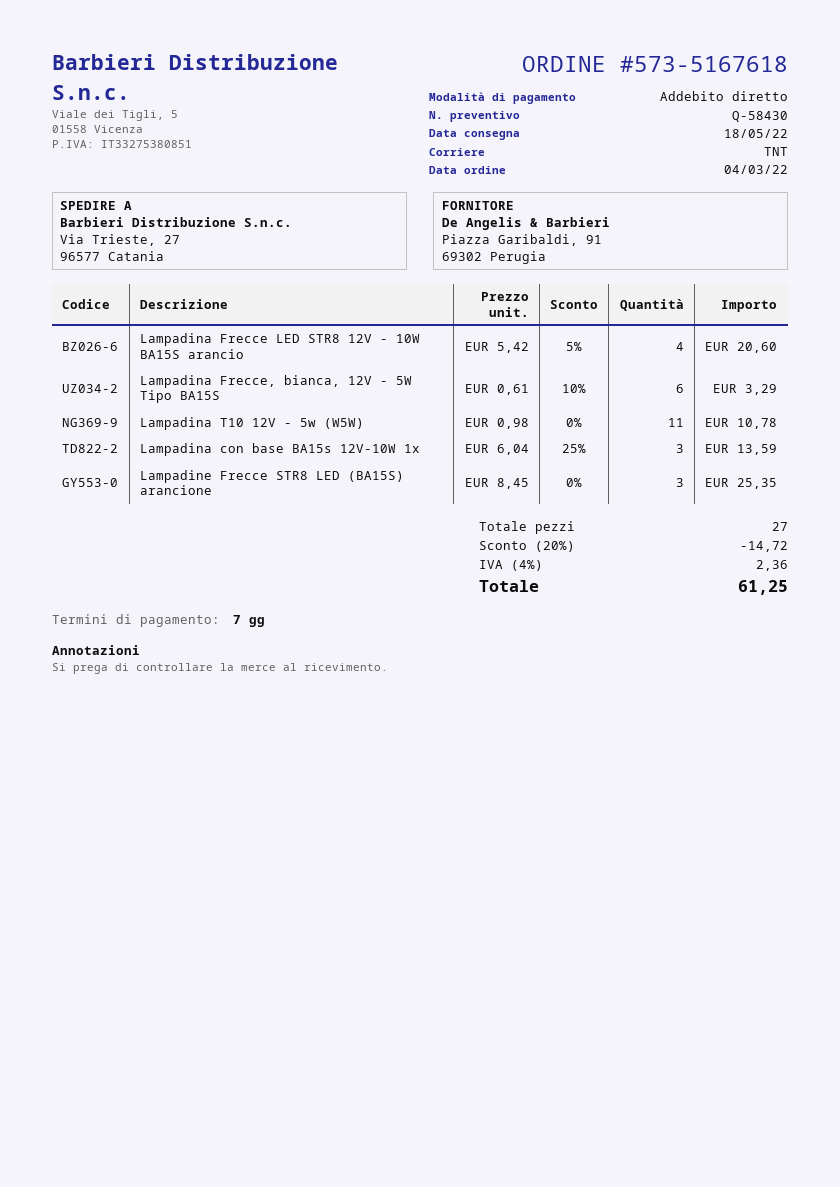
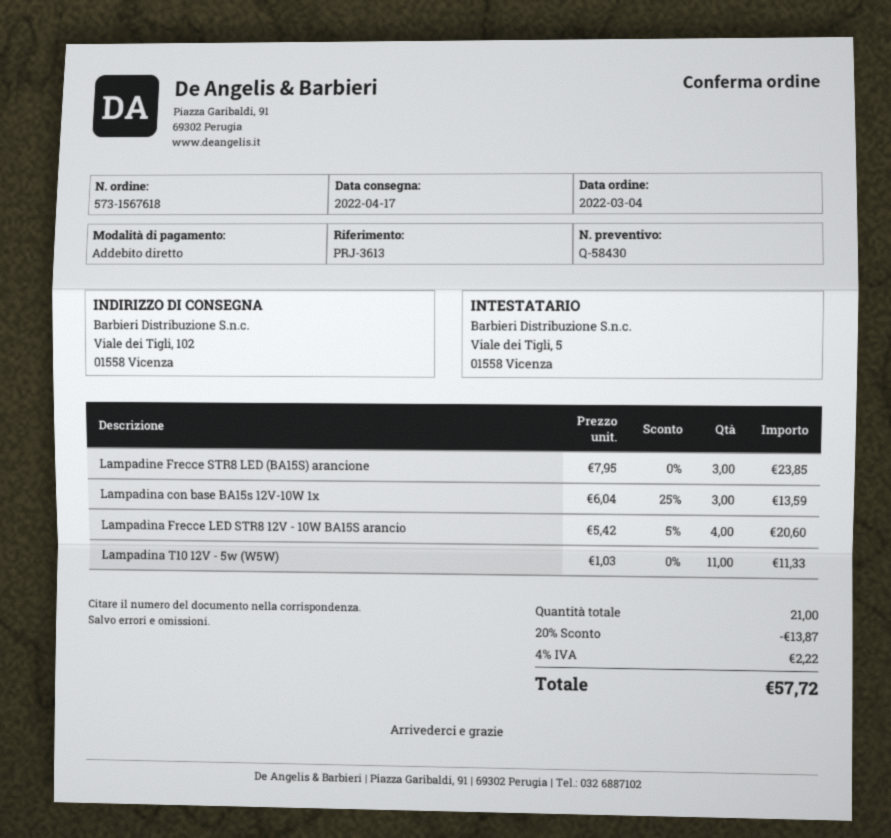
order number: 573-5167618 -> 573-1567618
delivery date: 2022-05-18 -> 2022-04-17
ship to: Via Trieste, 27, 96577 Catania -> Viale dei Tigli, 102, 01558 Vicenza
Lampadina Frecce, bianca, 12V - 5W Tipo BA15S: 6 x 0.61 - 10% = 3.29 -> none
Lampadina T10 12V - 5w (W5W): 11 x 0.98 = 10.78 -> 11 x 1.03 = 11.33
Lampadine Frecce STR8 LED (BA15S) arancione: 3 x 8.45 = 25.35 -> 3 x 7.95 = 23.85
total quantity: 27 -> 21
discount: 20% = 14.72 -> 20% = 13.87
tax: 4% = 2.36 -> 4% = 2.22
total: 61.25 -> 57.72

